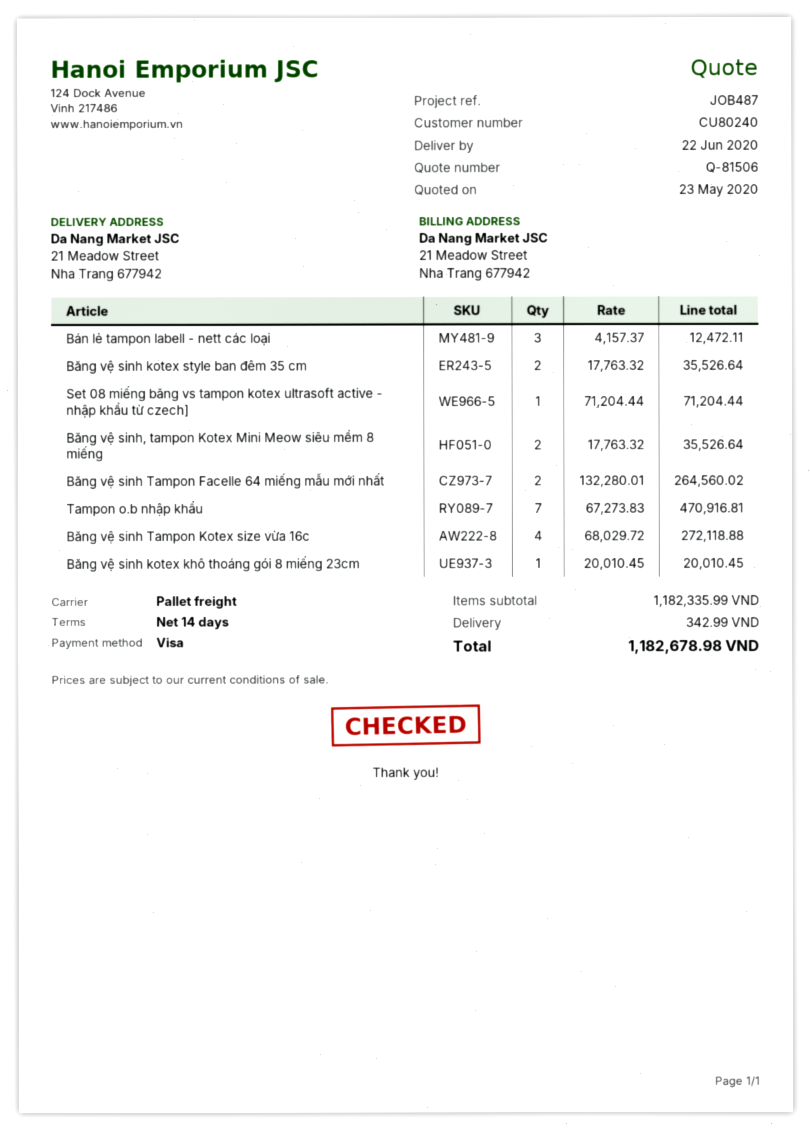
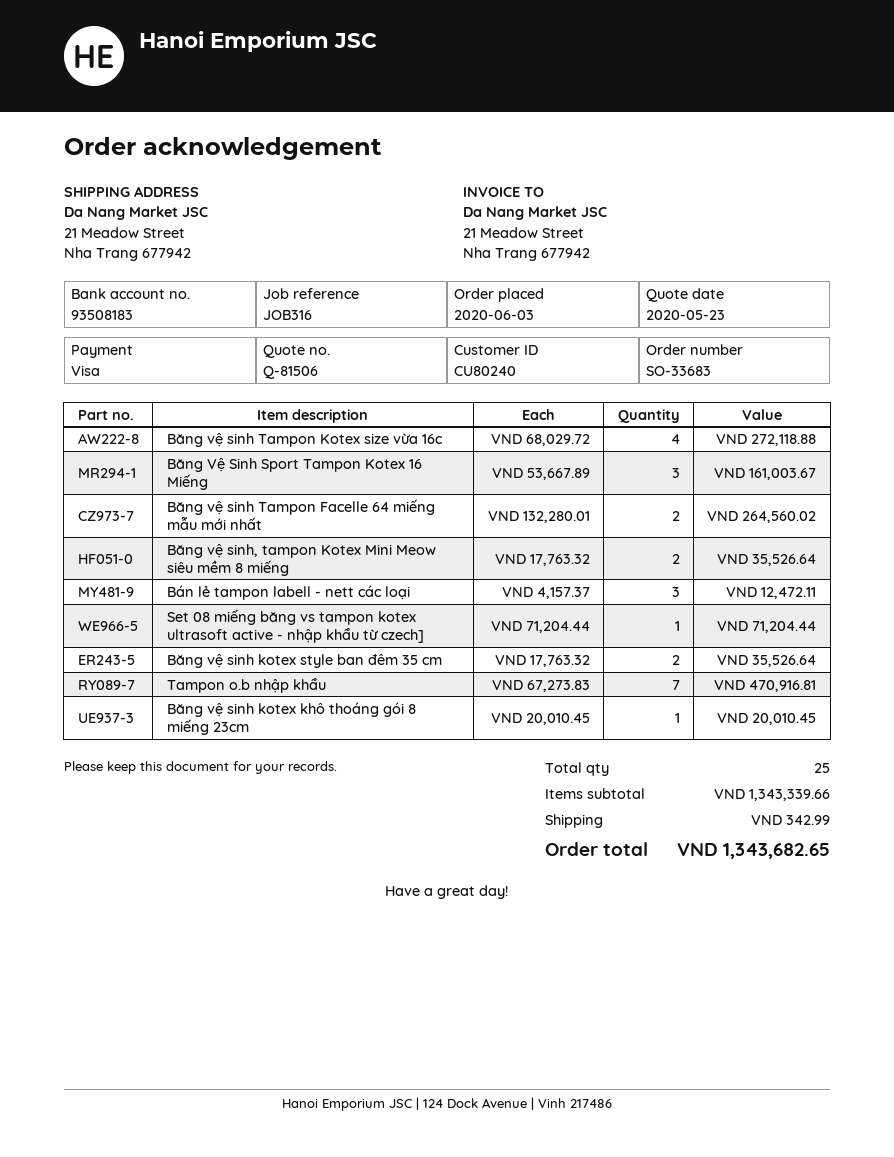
reference: JOB487 -> JOB316
Băng Vệ Sinh Sport Tampon Kotex 16 Miếng: none -> 3 x 53667.89 = 161003.67
subtotal: 1182335.99 -> 1343339.66
total: 1182678.98 -> 1343682.65

